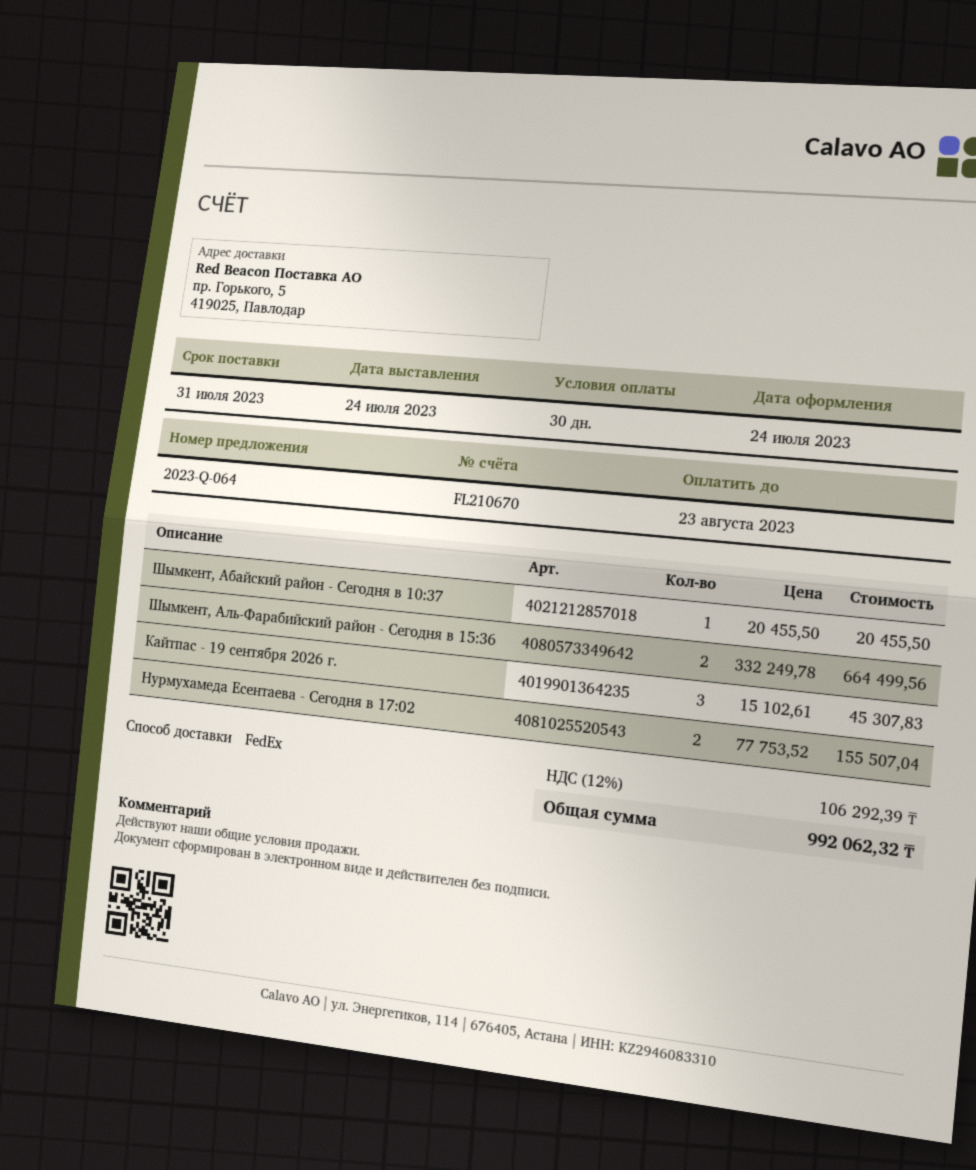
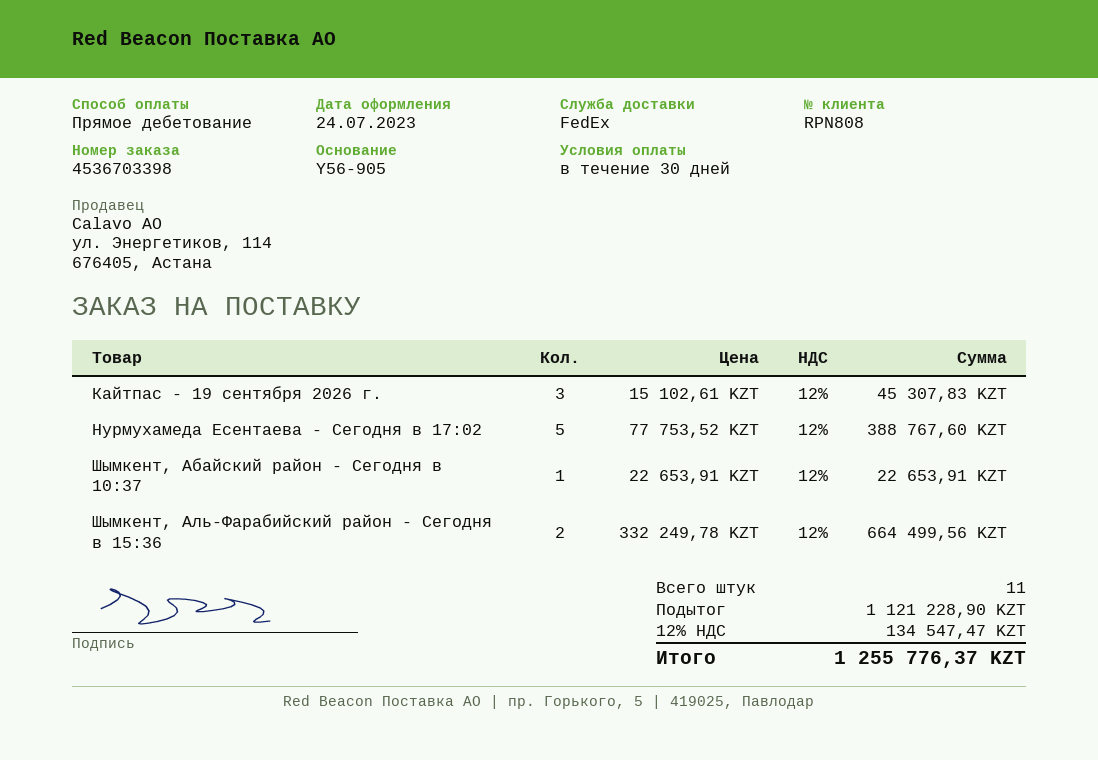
Шымкент, Абайский район - Сегодня в 10:37: 1 x 20455.50 = 20455.50 -> 1 x 22653.91 = 22653.91
Нурмухамеда Есентаева - Сегодня в 17:02: 2 x 77753.52 = 155507.04 -> 5 x 77753.52 = 388767.60
tax: 12% = 106292.39 -> 12% = 134547.47
total: 992062.32 -> 1255776.37

